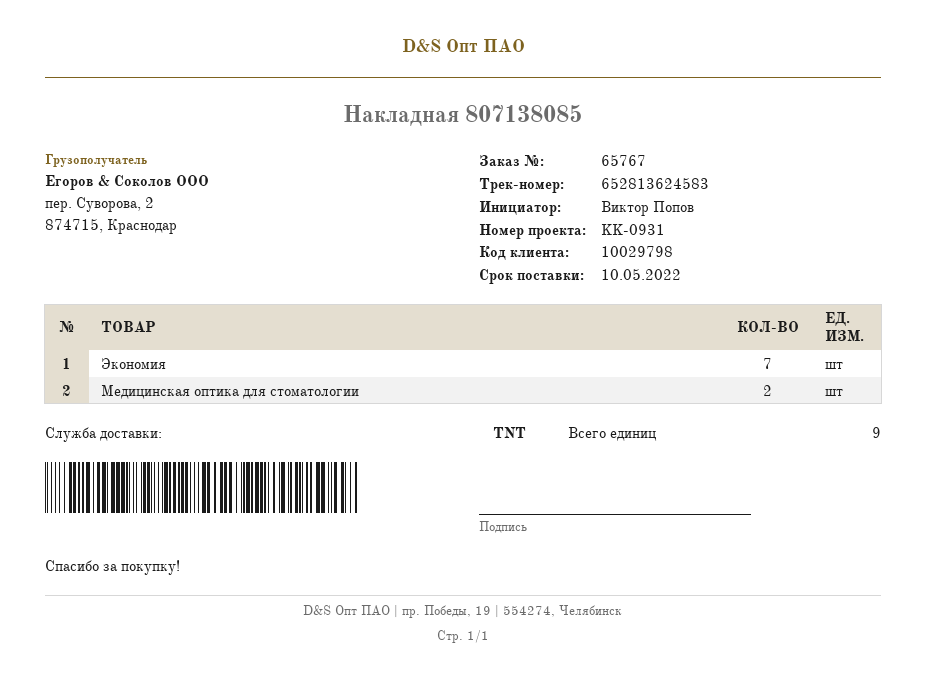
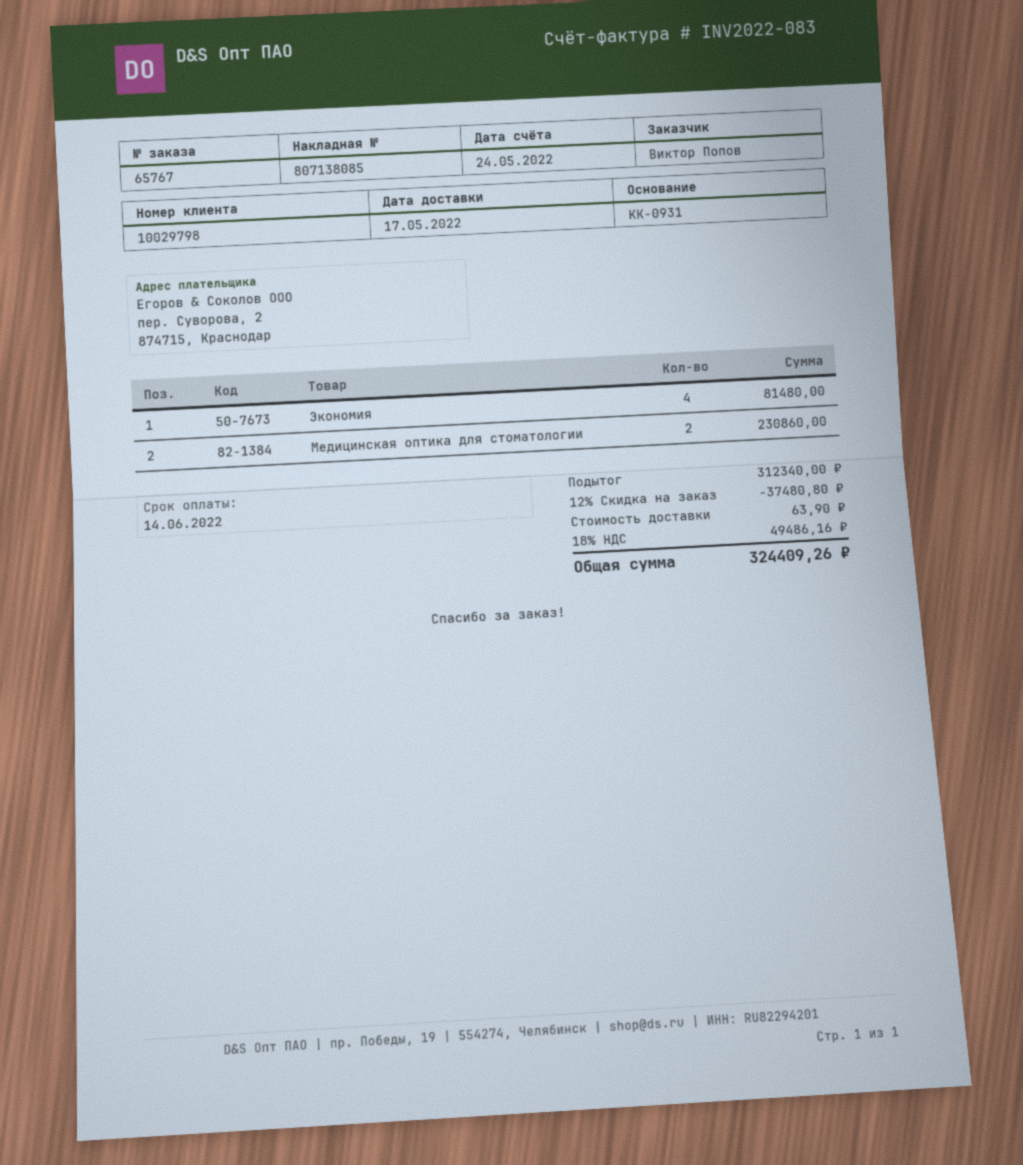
delivery date: 2022-05-10 -> 2022-05-17
Экономия: 7 -> 4

